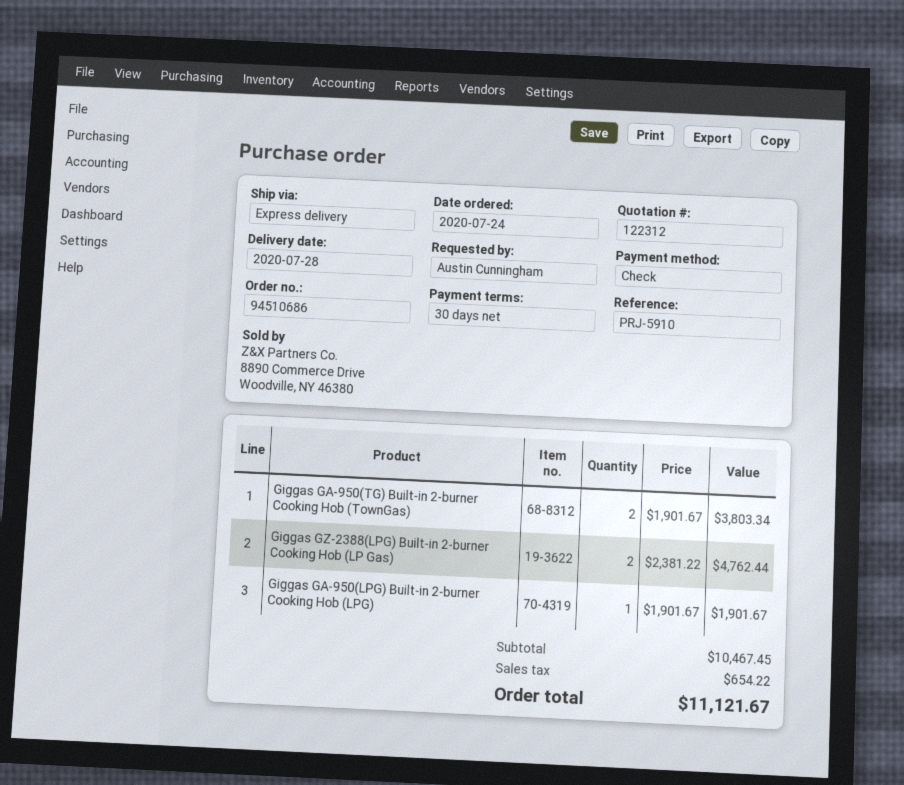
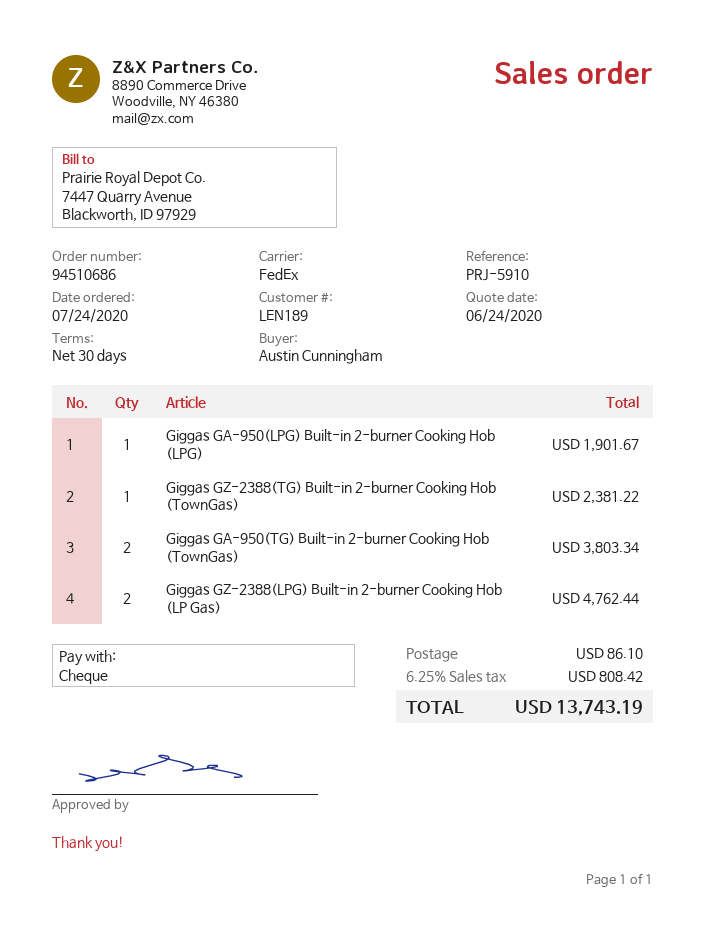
shipping method: express -> FedEx
Giggas GZ-2388(TG) Built-in 2-burner Cooking Hob (TownGas): none -> 1 for 2381.22
shipping: none -> 86.10
tax: 654.22 -> 808.42
total: 11121.67 -> 13743.19

